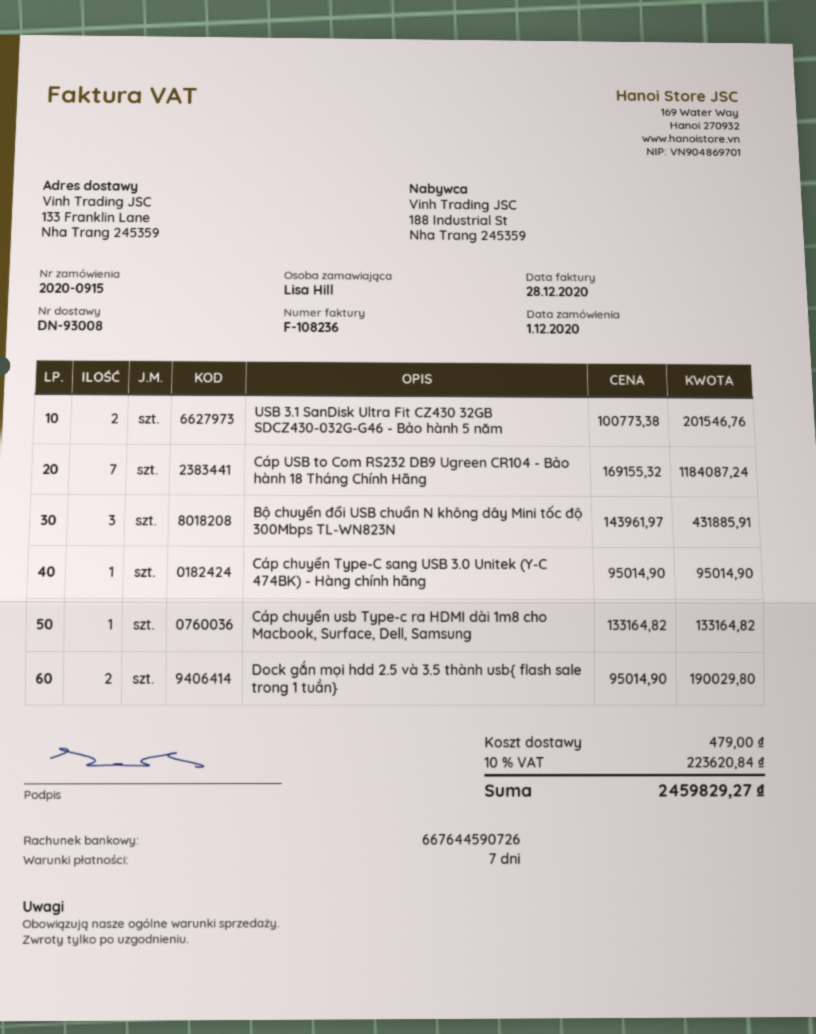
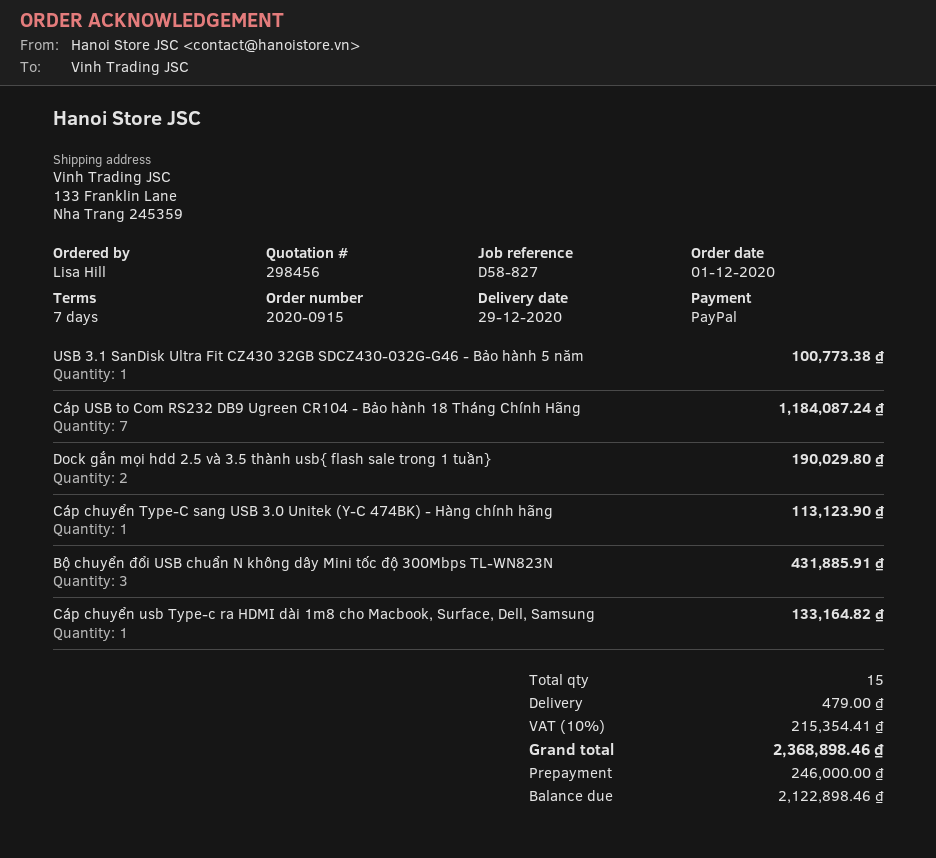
USB 3.1 SanDisk Ultra Fit CZ430 32GB SDCZ430-032G-G46 - Bảo hành 5 năm: 2 for 201546.76 -> 1 for 100773.38
Cáp chuyển Type-C sang USB 3.0 Unitek (Y-C 474BK) - Hàng chính hãng: 1 for 95014.90 -> 1 for 113123.90
tax: 10% = 223620.84 -> 10% = 215354.41
total: 2459829.27 -> 2368898.46

